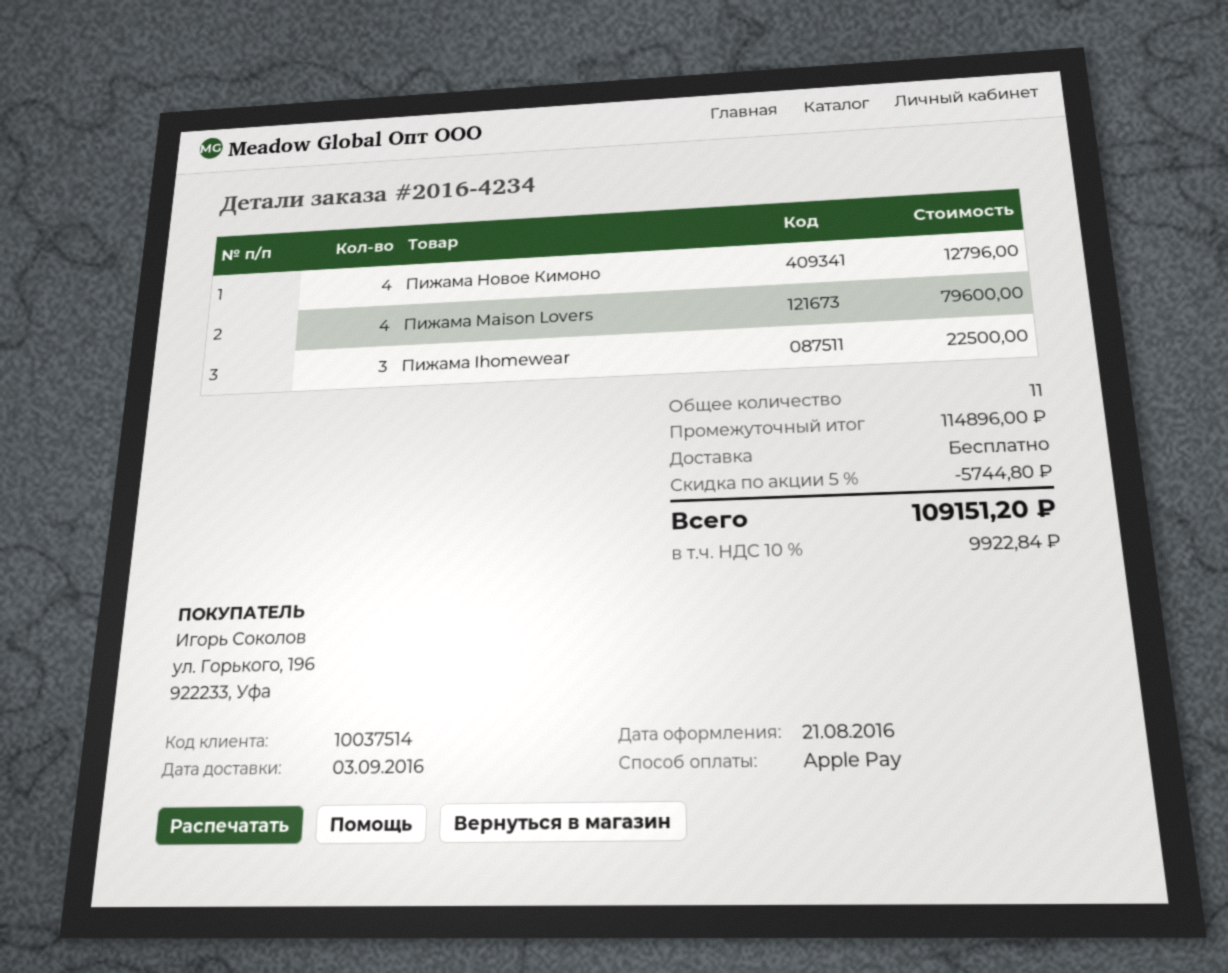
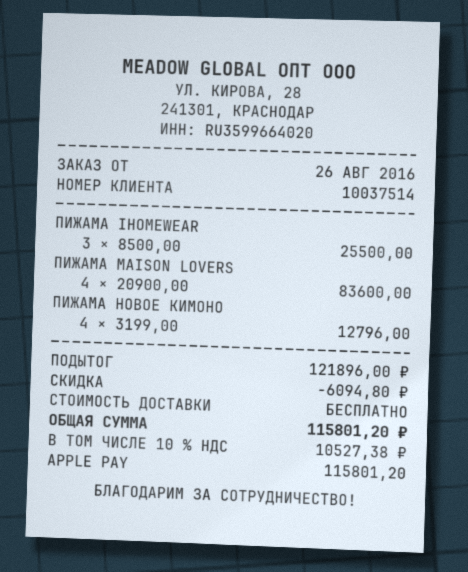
order date: 2016-08-21 -> 2016-08-26
Пижама Maison Lovers: 4 for 79600.00 -> 4 for 83600.00
Пижама Ihomewear: 3 for 22500.00 -> 3 for 25500.00
subtotal: 114896.00 -> 121896.00
discount: 5744.80 -> 6094.80
tax: 10% = 9922.84 -> 10% = 10527.38
total: 109151.20 -> 115801.20

